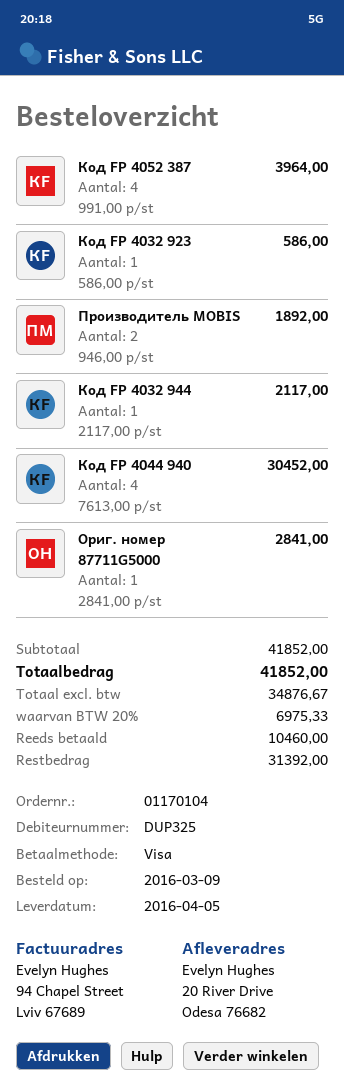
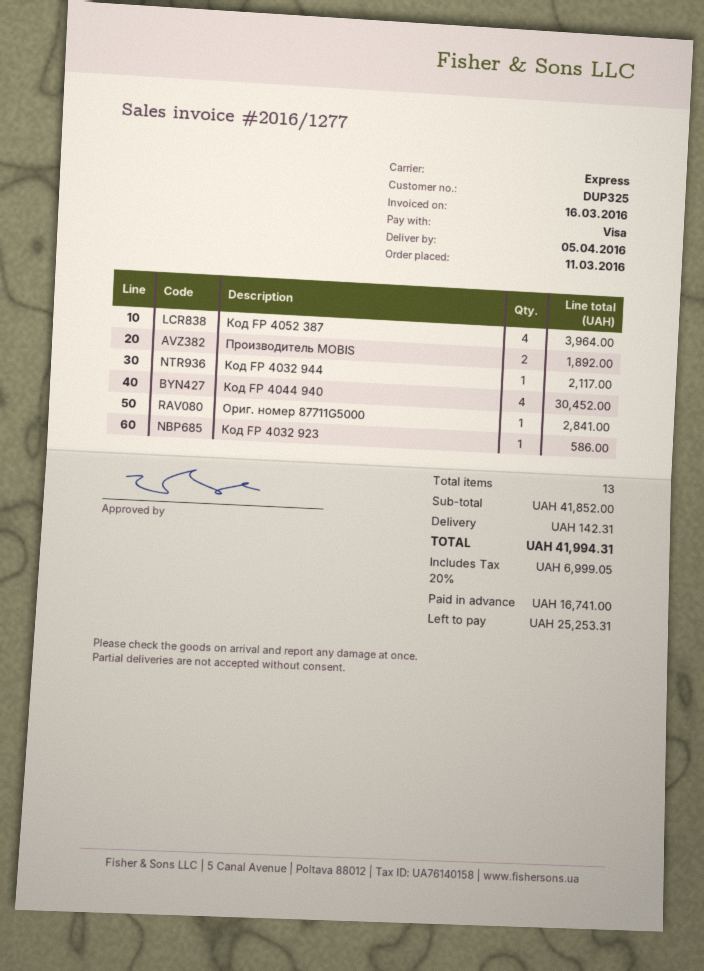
order date: 2016-03-09 -> 2016-03-11
shipping: none -> 142.31
tax: 20% = 6975.33 -> 20% = 6999.05
total: 41852.00 -> 41994.31
deposit: 10460.00 -> 16741.00
balance: 31392.00 -> 25253.31

